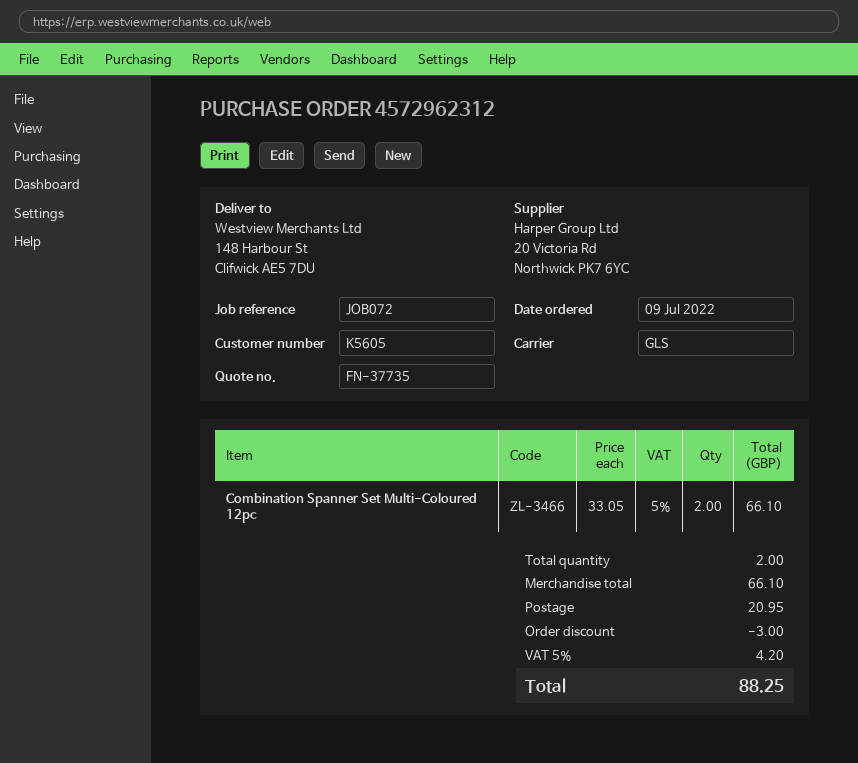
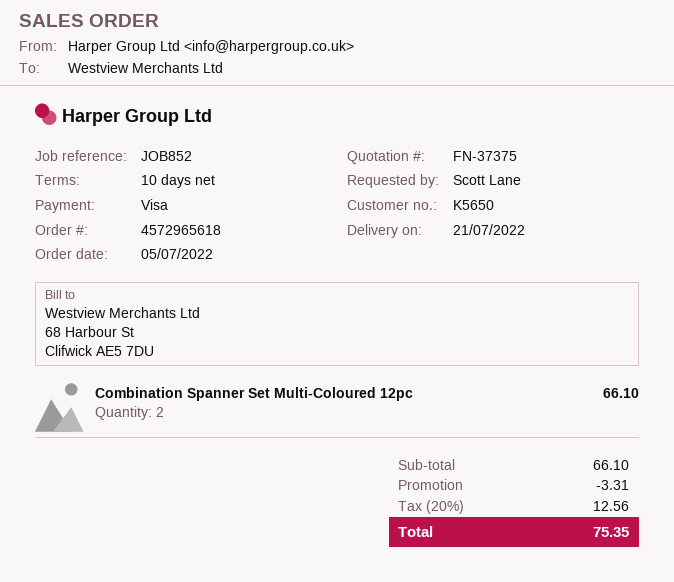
quote number: FN-37735 -> FN-37375
order number: 4572962312 -> 4572965618
order date: 2022-07-09 -> 2022-07-05
customer number: K5605 -> K5650
reference: JOB072 -> JOB852
discount: 3.00 -> 3.31
shipping: 20.95 -> none
tax: 5% = 4.20 -> 20% = 12.56
total: 88.25 -> 75.35

